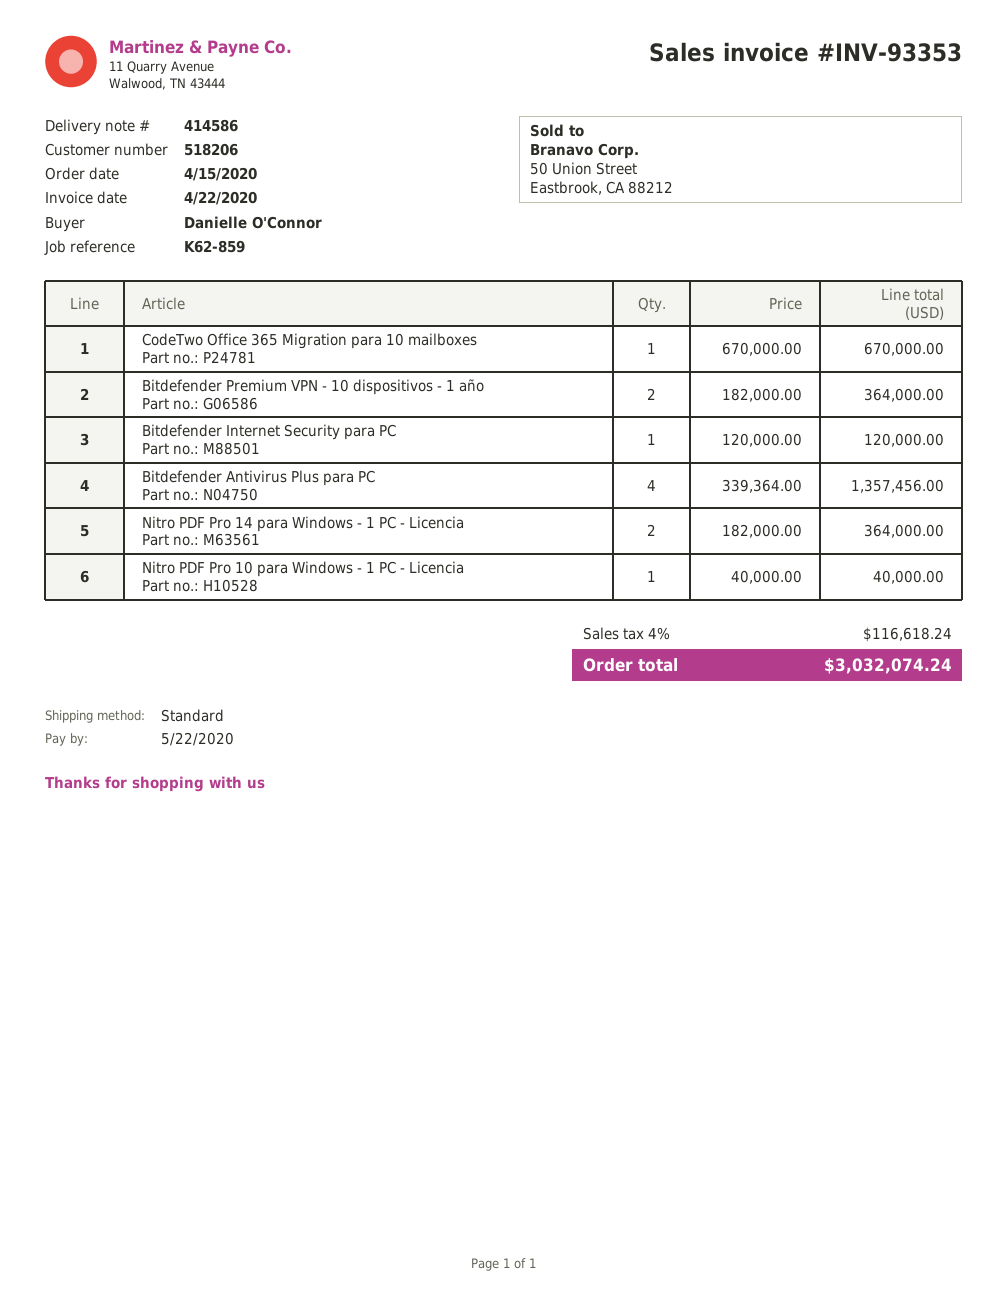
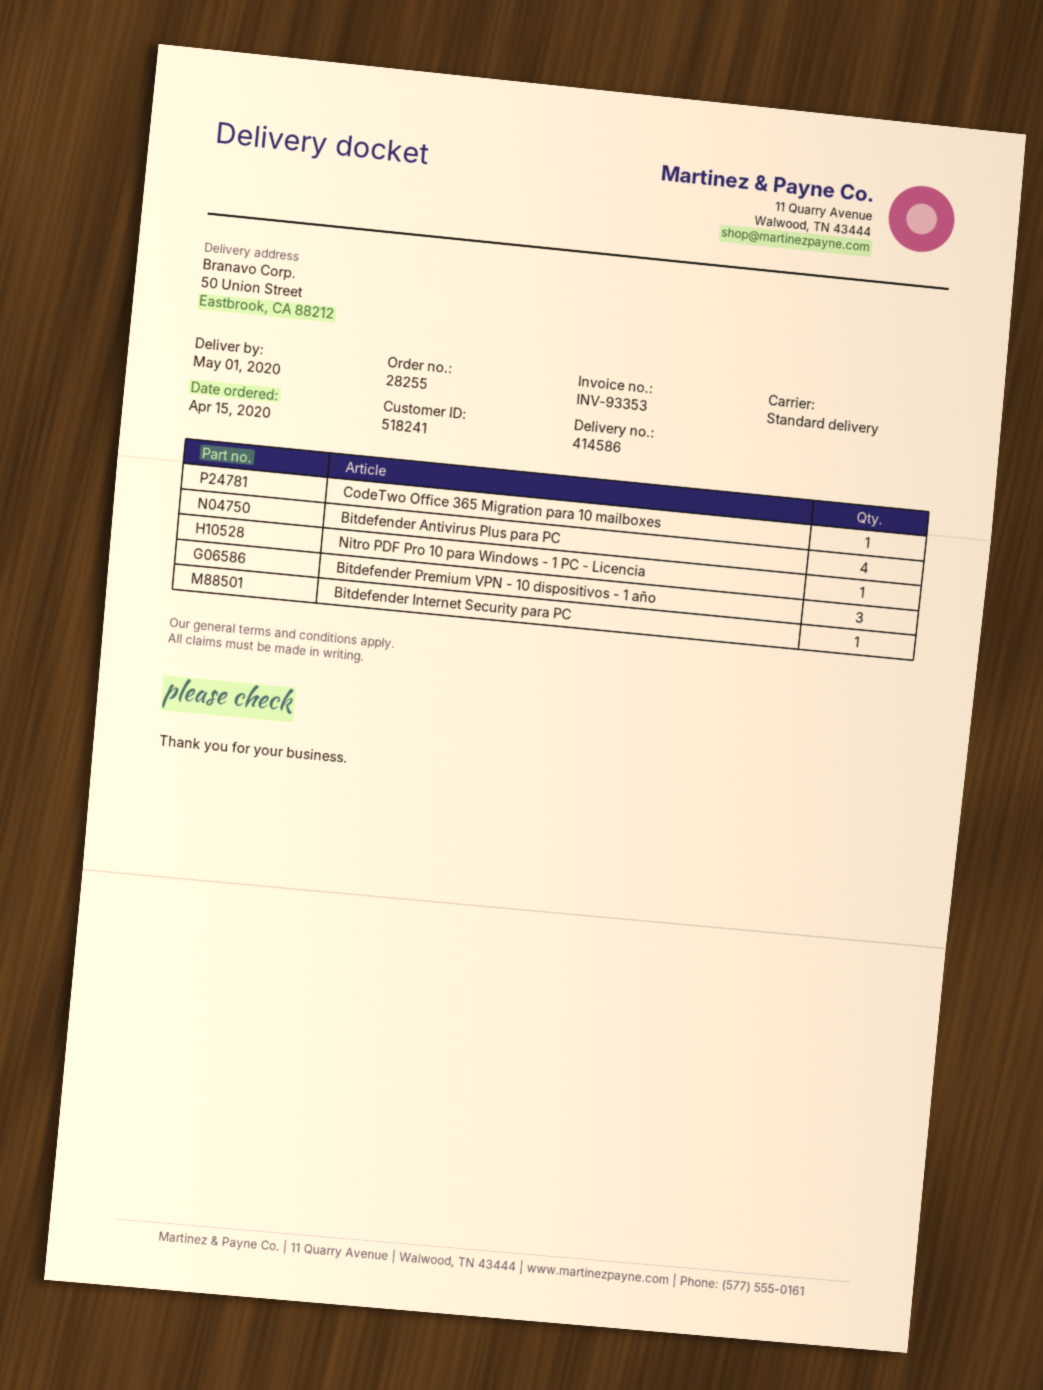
customer number: 518206 -> 518241
Bitdefender Premium VPN - 10 dispositivos - 1 año: 2 -> 3
Nitro PDF Pro 14 para Windows - 1 PC - Licencia: 2 -> none

